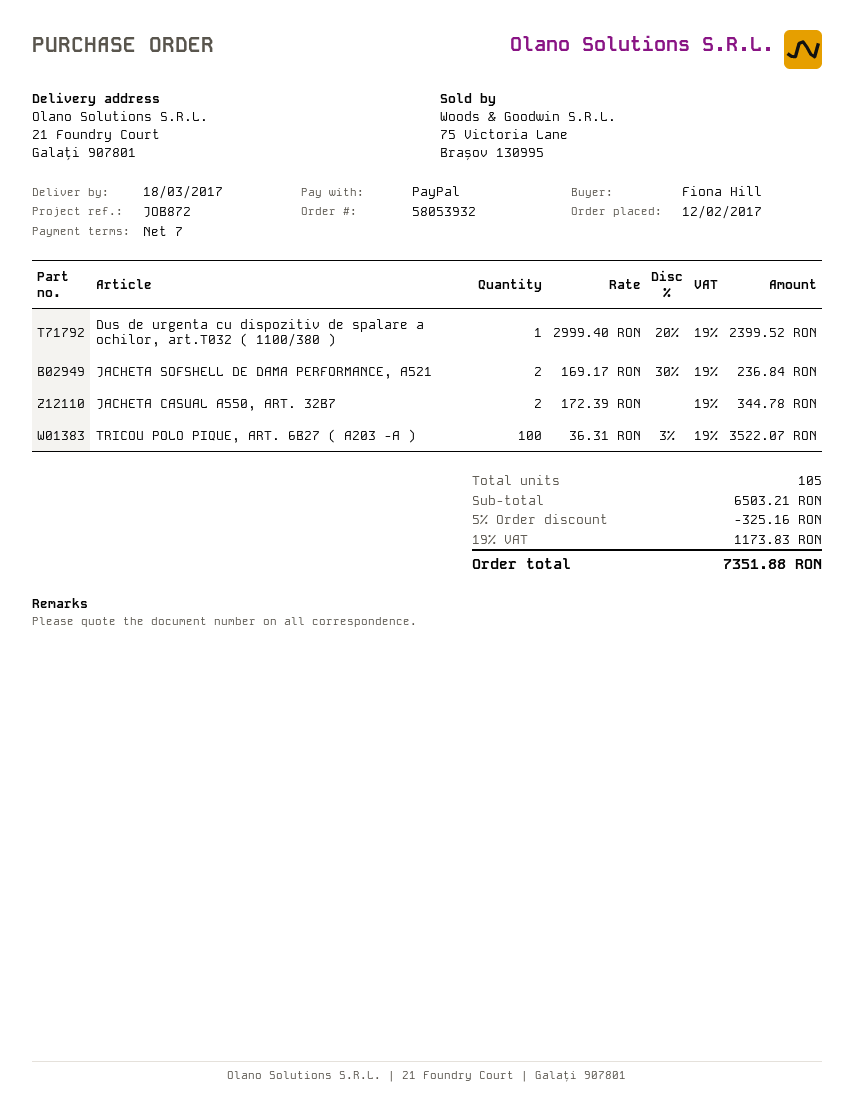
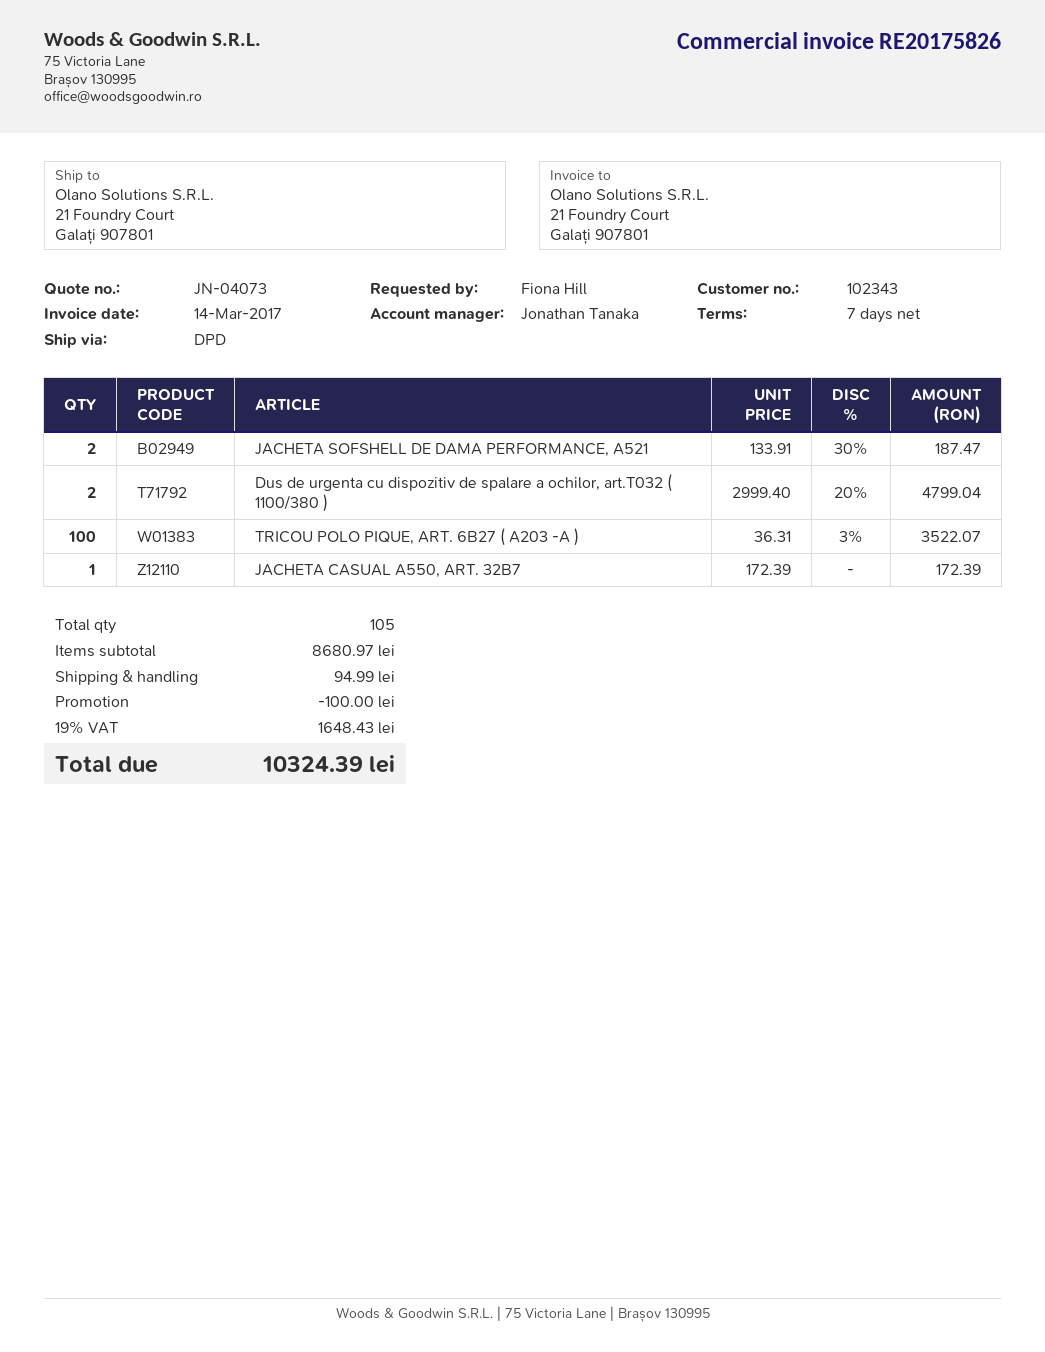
Dus de urgenta cu dispozitiv de spalare a ochilor, art.T032 ( 1100/380 ): 1 x 2999.40 - 20% = 2399.52 -> 2 x 2999.40 - 20% = 4799.04
JACHETA SOFSHELL DE DAMA PERFORMANCE, A521: 2 x 169.17 - 30% = 236.84 -> 2 x 133.91 - 30% = 187.47
JACHETA CASUAL A550, ART. 32B7: 2 x 172.39 = 344.78 -> 1 x 172.39 = 172.39
subtotal: 6503.21 -> 8680.97
discount: 325.16 -> 100.00
shipping: none -> 94.99
tax: 19% = 1173.83 -> 19% = 1648.43
total: 7351.88 -> 10324.39

